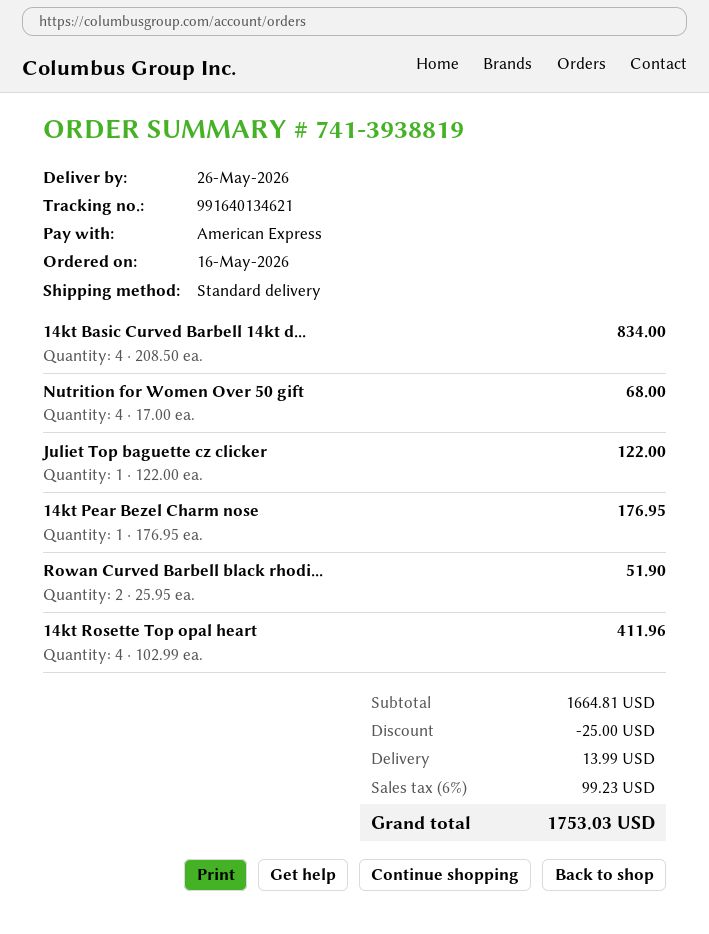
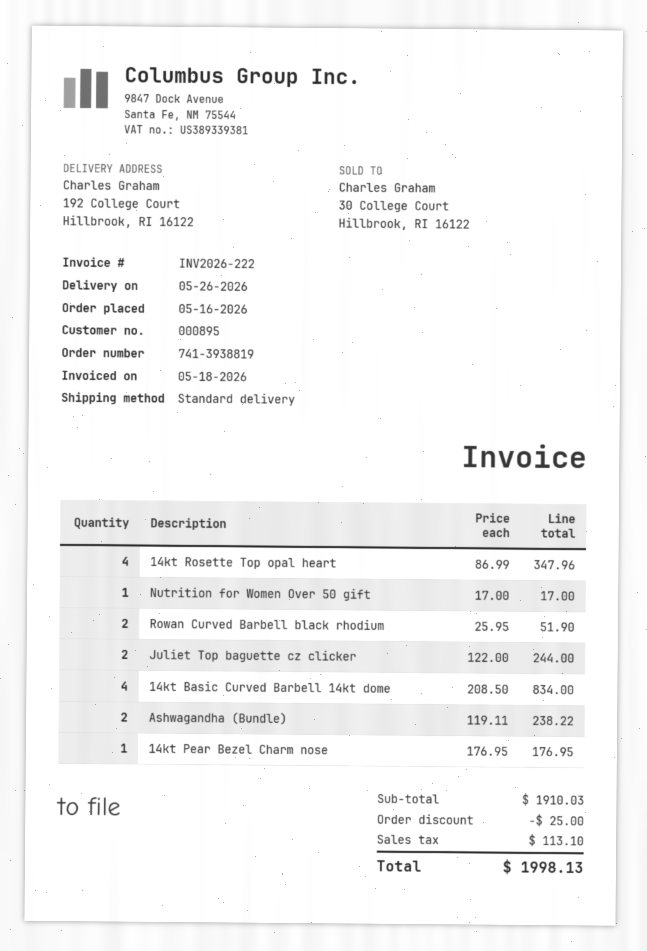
Nutrition for Women Over 50 gift: 4 x 17.00 = 68.00 -> 1 x 17.00 = 17.00
Juliet Top baguette cz clicker: 1 x 122.00 = 122.00 -> 2 x 122.00 = 244.00
14kt Rosette Top opal heart: 4 x 102.99 = 411.96 -> 4 x 86.99 = 347.96
Ashwagandha (Bundle): none -> 2 x 119.11 = 238.22
subtotal: 1664.81 -> 1910.03
shipping: 13.99 -> none
tax: 99.23 -> 113.10
total: 1753.03 -> 1998.13

